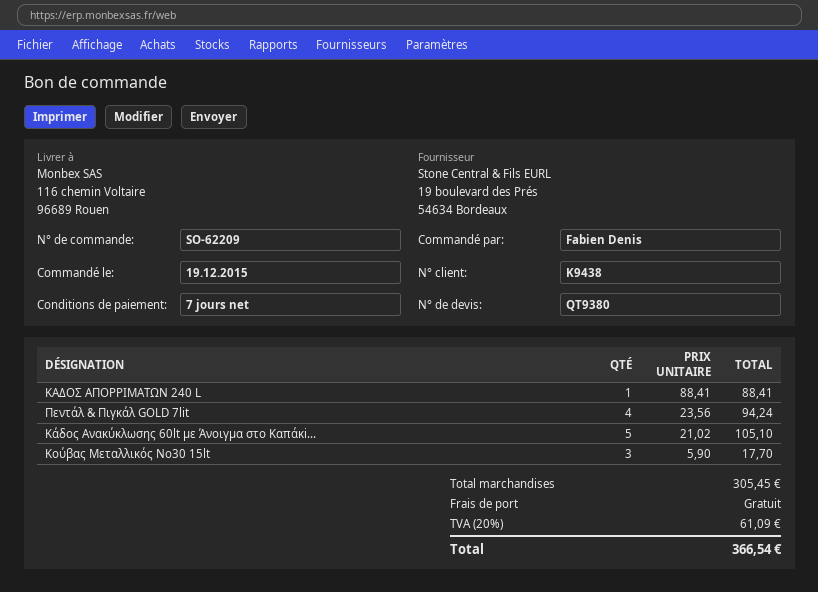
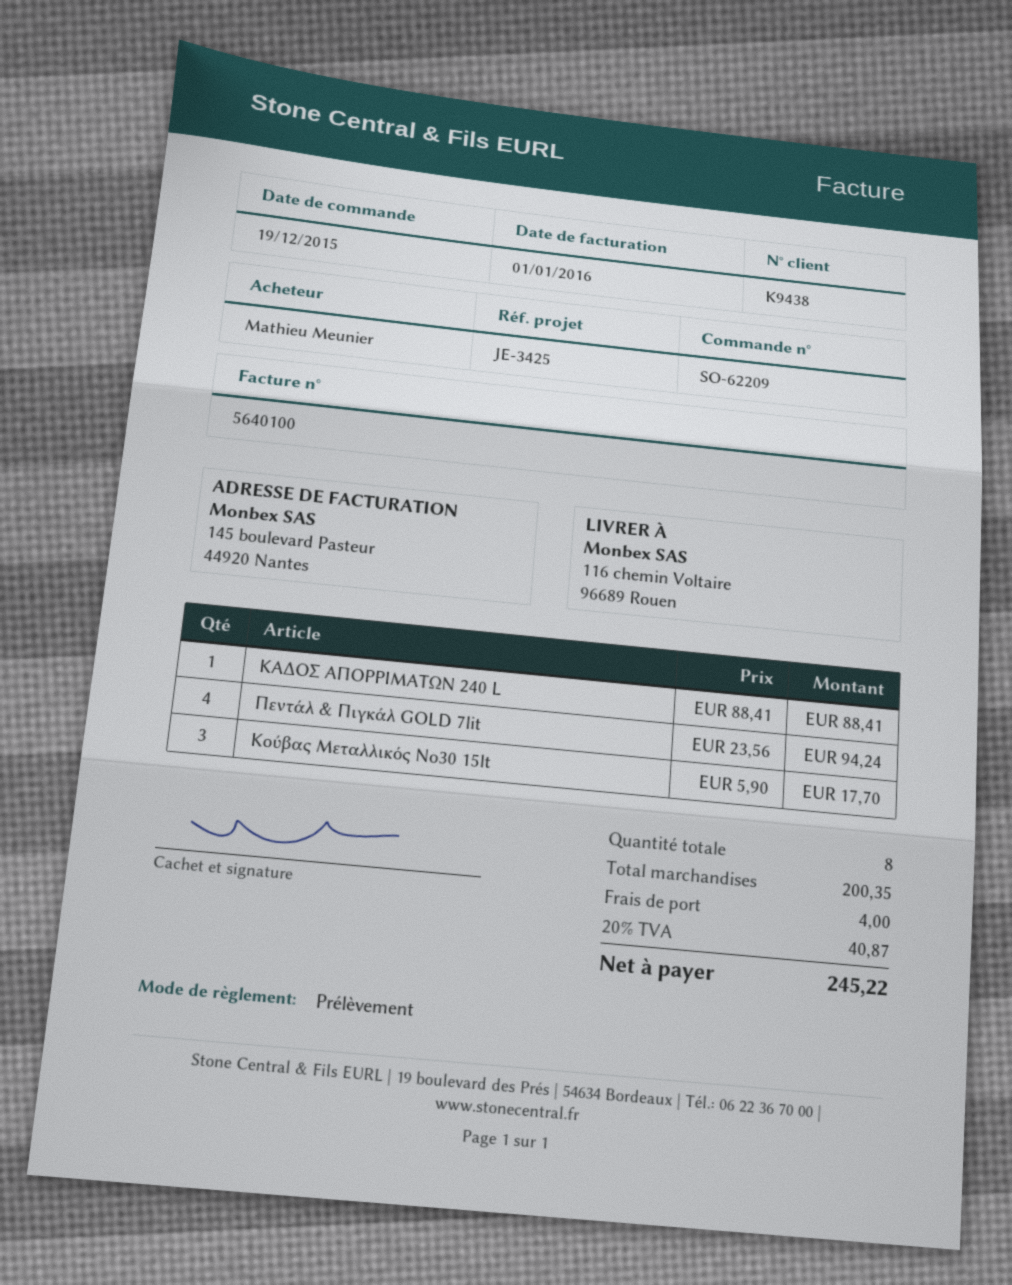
ordered by: Fabien Denis -> Mathieu Meunier
Κάδος Ανακύκλωσης 60lt με Άνοιγμα στο Καπάκi...: 5 x 21.02 = 105.10 -> none
subtotal: 305.45 -> 200.35
shipping: 0.00 -> 4.00
tax: 20% = 61.09 -> 20% = 40.87
total: 366.54 -> 245.22

